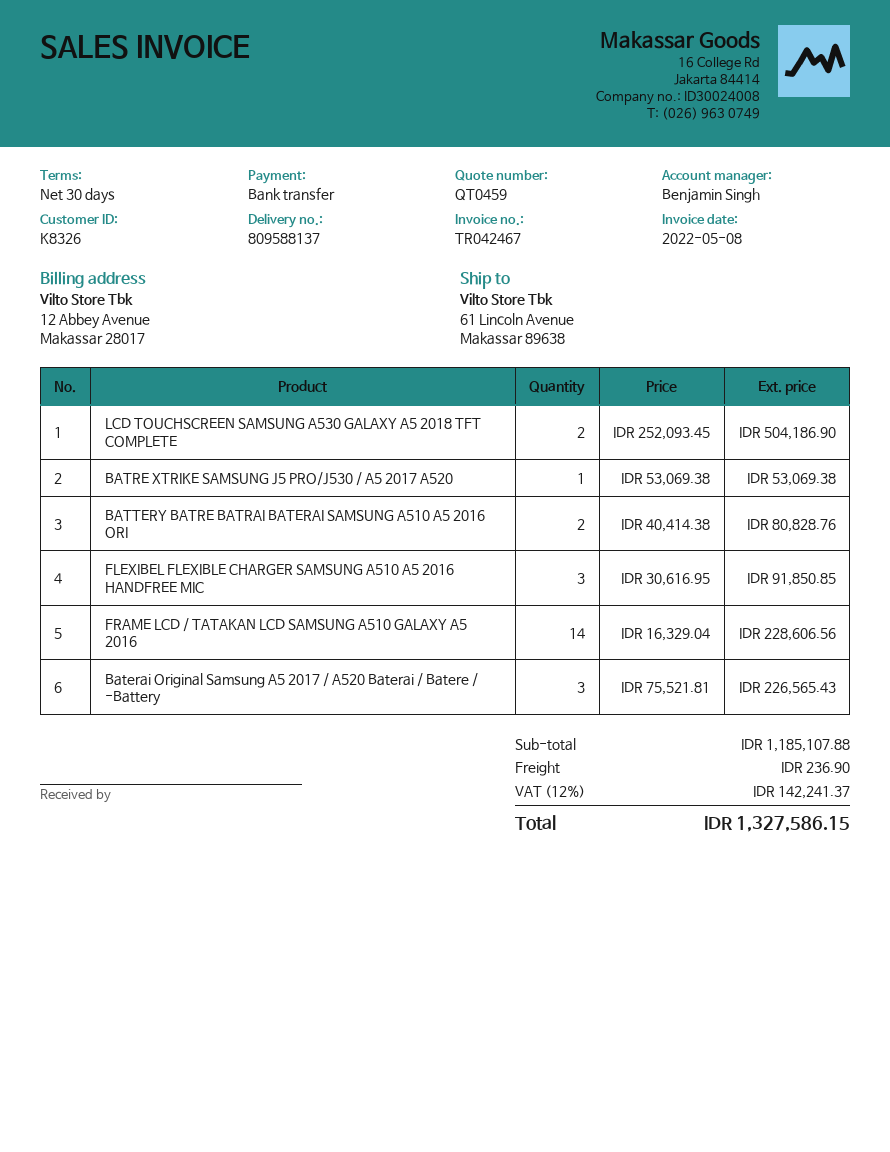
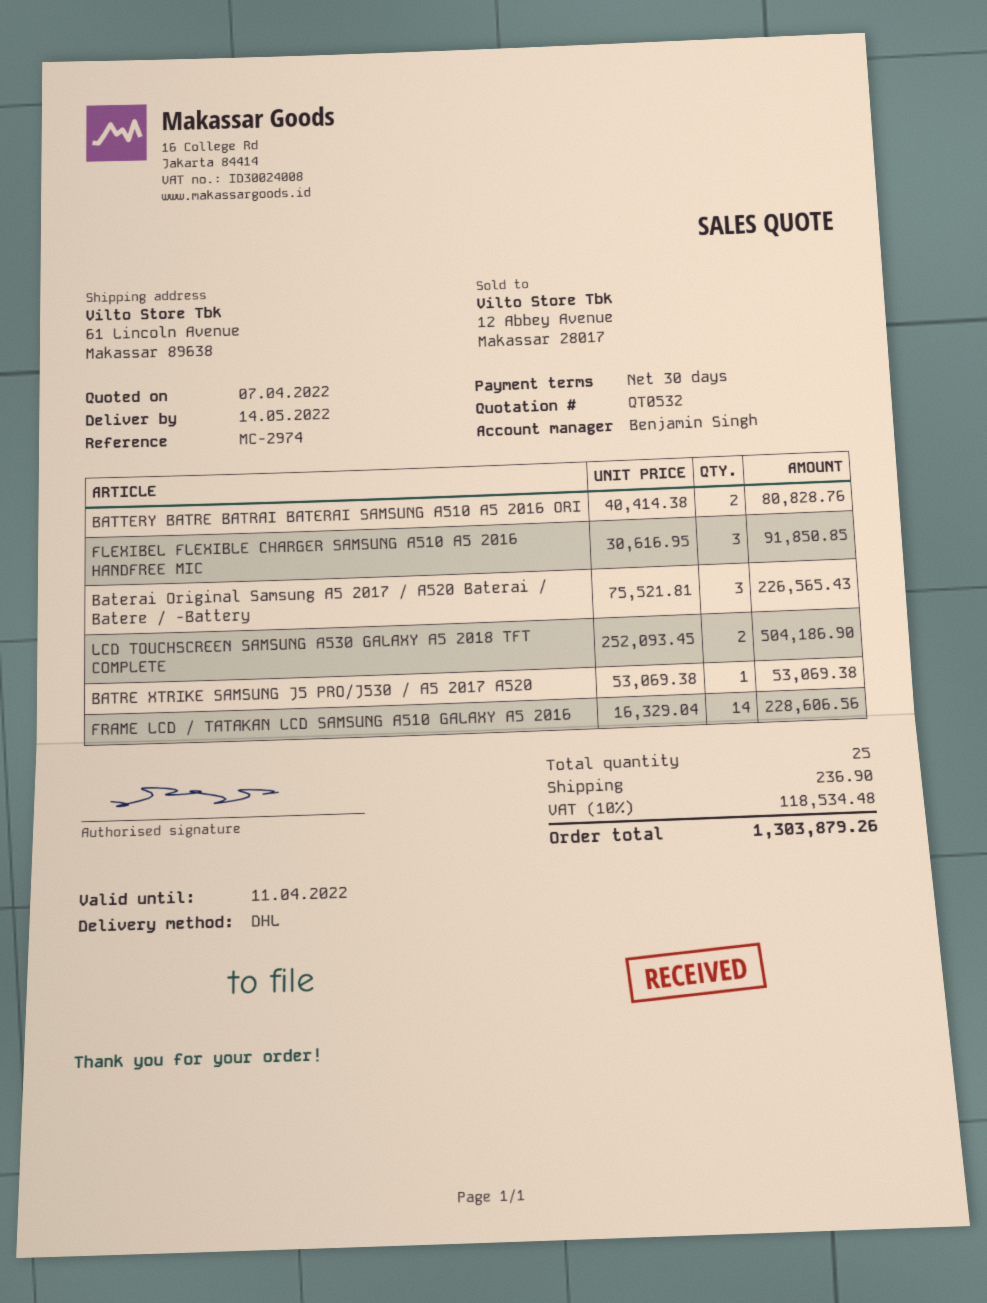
quote number: QT0459 -> QT0532
tax: 12% = 142241.37 -> 10% = 118534.48
total: 1327586.15 -> 1303879.26

